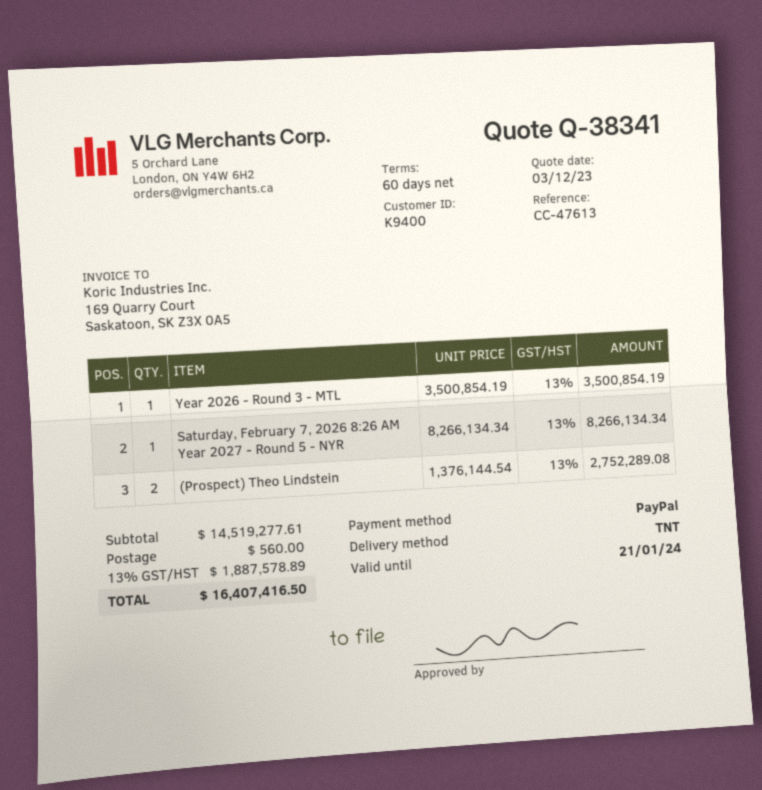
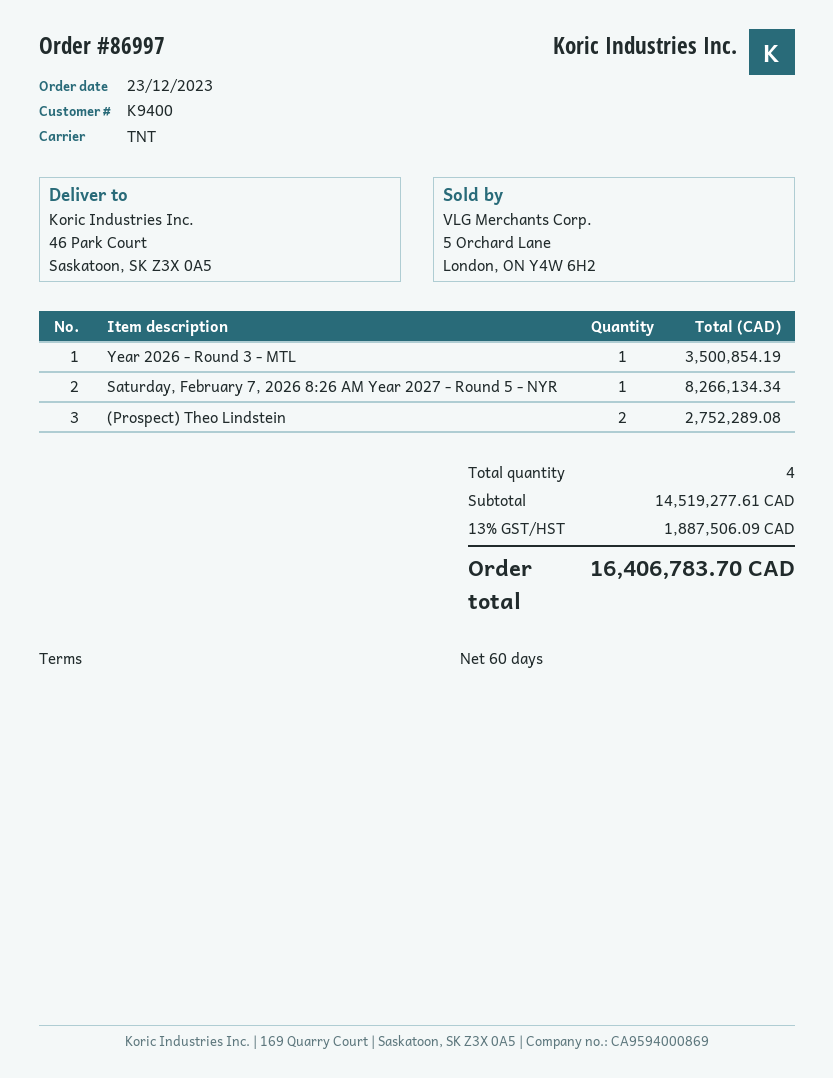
shipping: 560.00 -> none
tax: 13% = 1887578.89 -> 13% = 1887506.09
total: 16407416.50 -> 16406783.70

